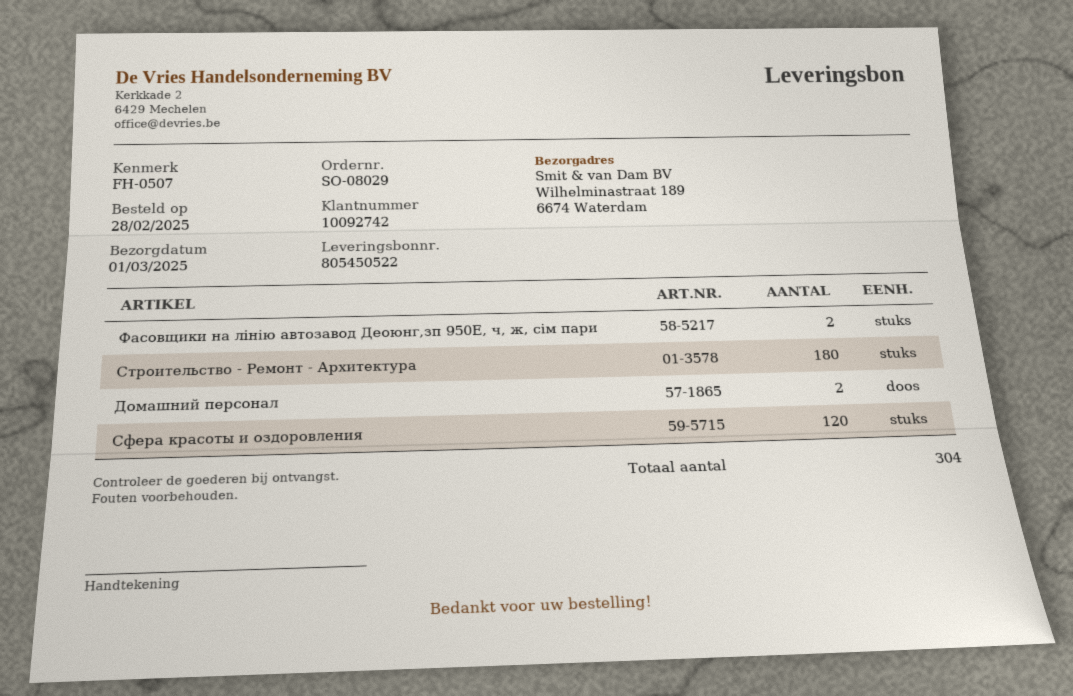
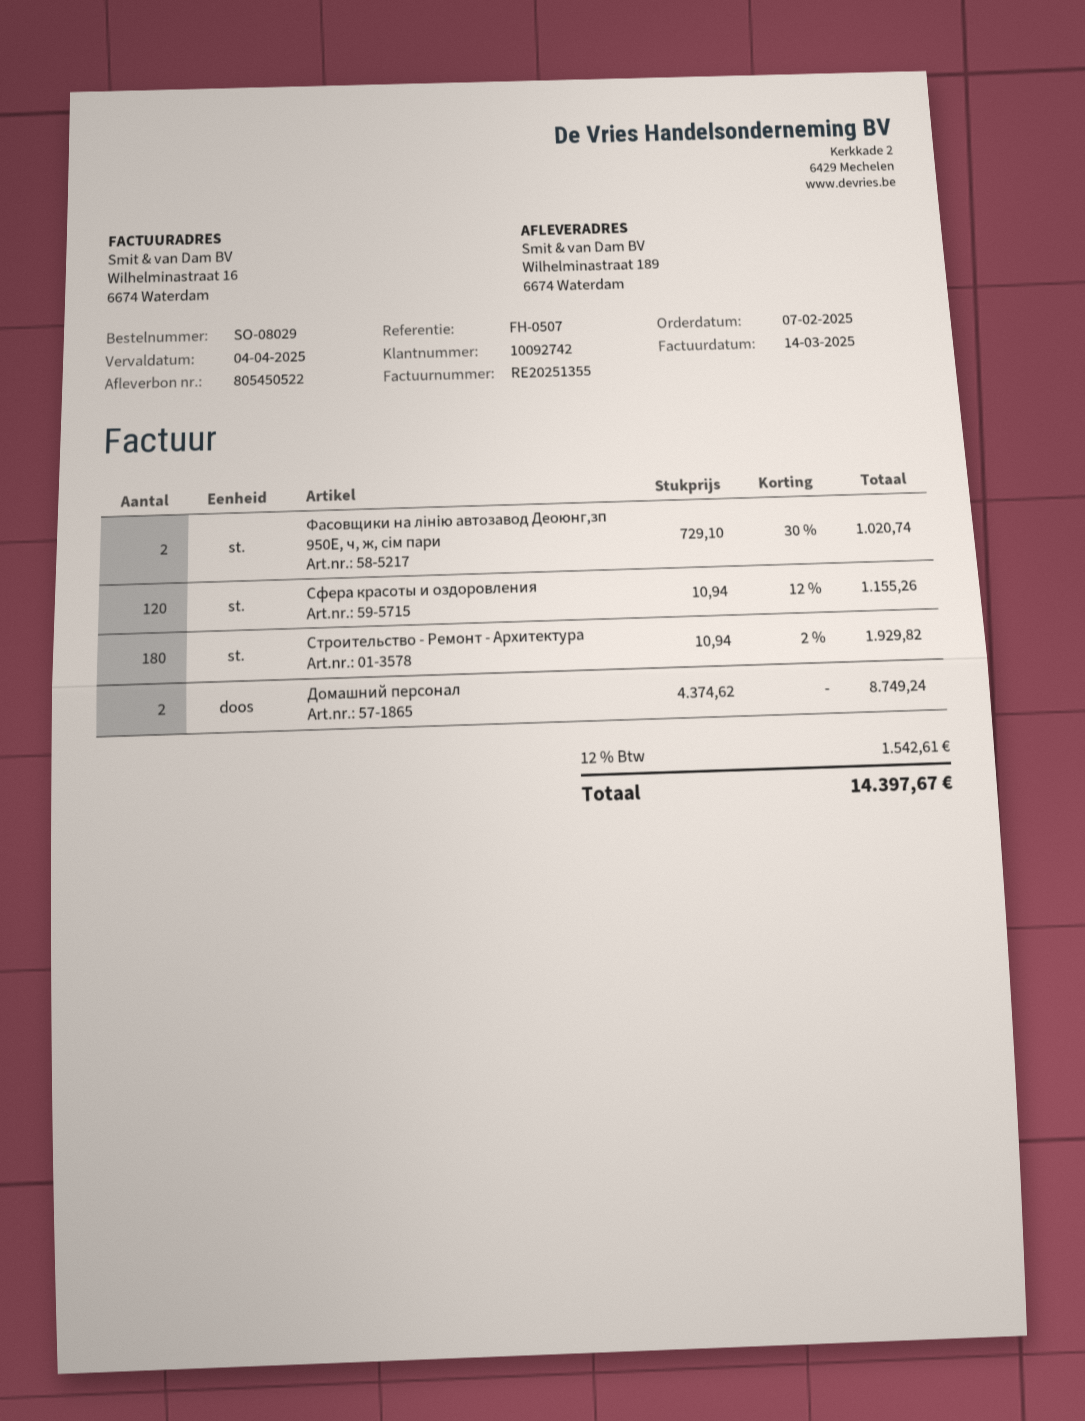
order date: 2025-02-28 -> 2025-02-07

